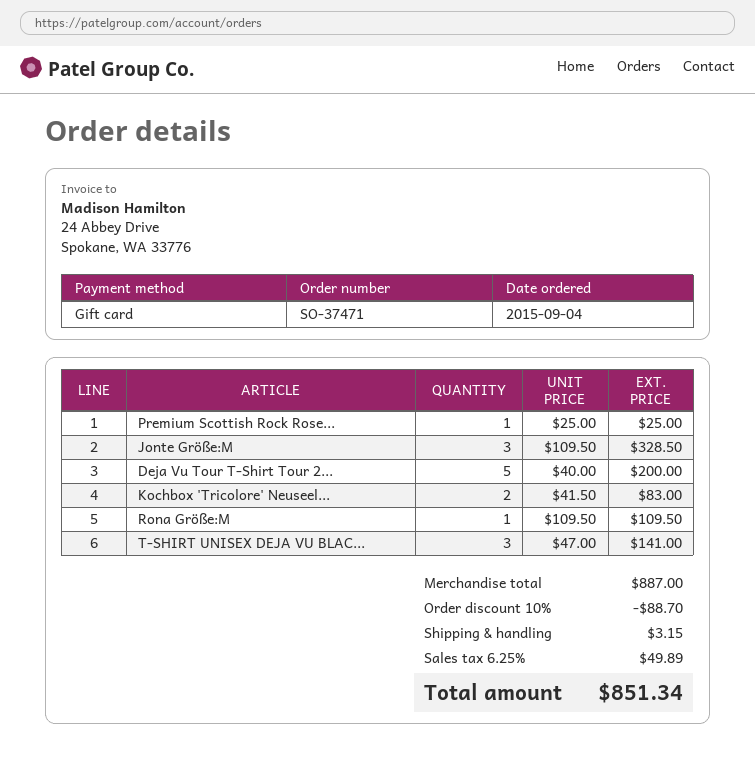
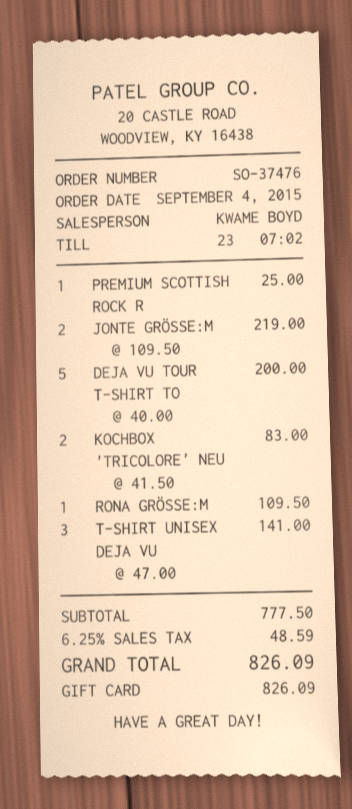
order number: SO-37471 -> SO-37476
Jonte Größe:M: 3 x 109.50 = 328.50 -> 2 x 109.50 = 219.00
subtotal: 887.00 -> 777.50
discount: 10% = 88.70 -> none
shipping: 3.15 -> none
tax: 6.25% = 49.89 -> 6.25% = 48.59
total: 851.34 -> 826.09

